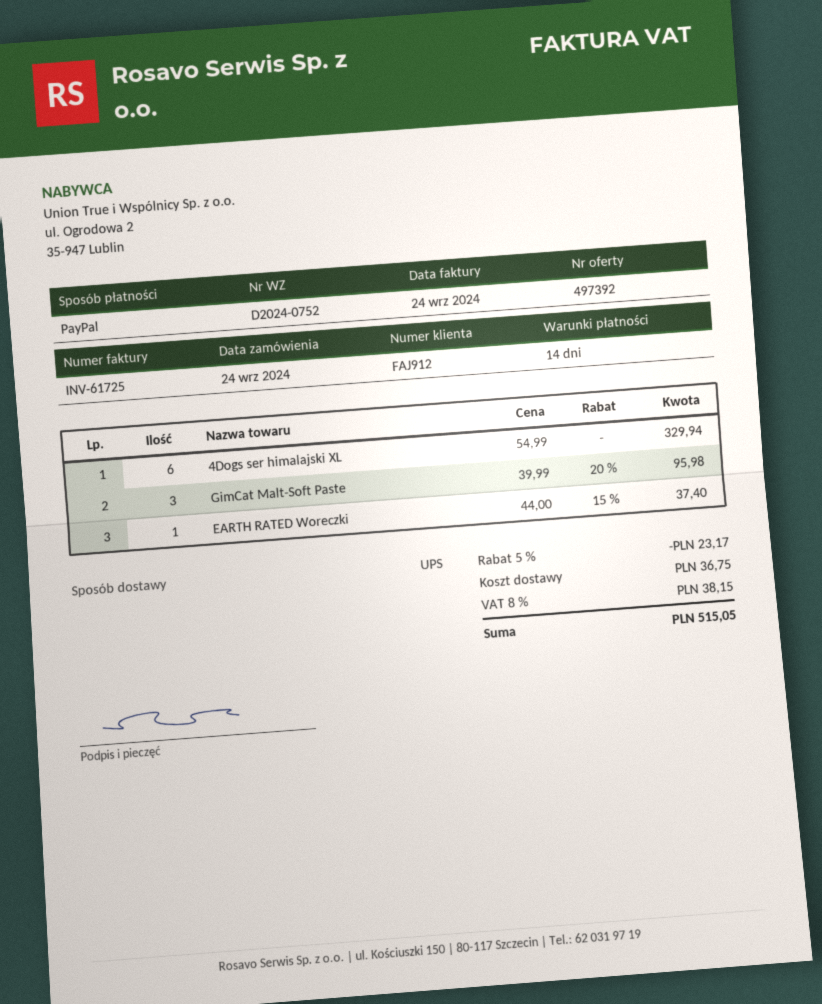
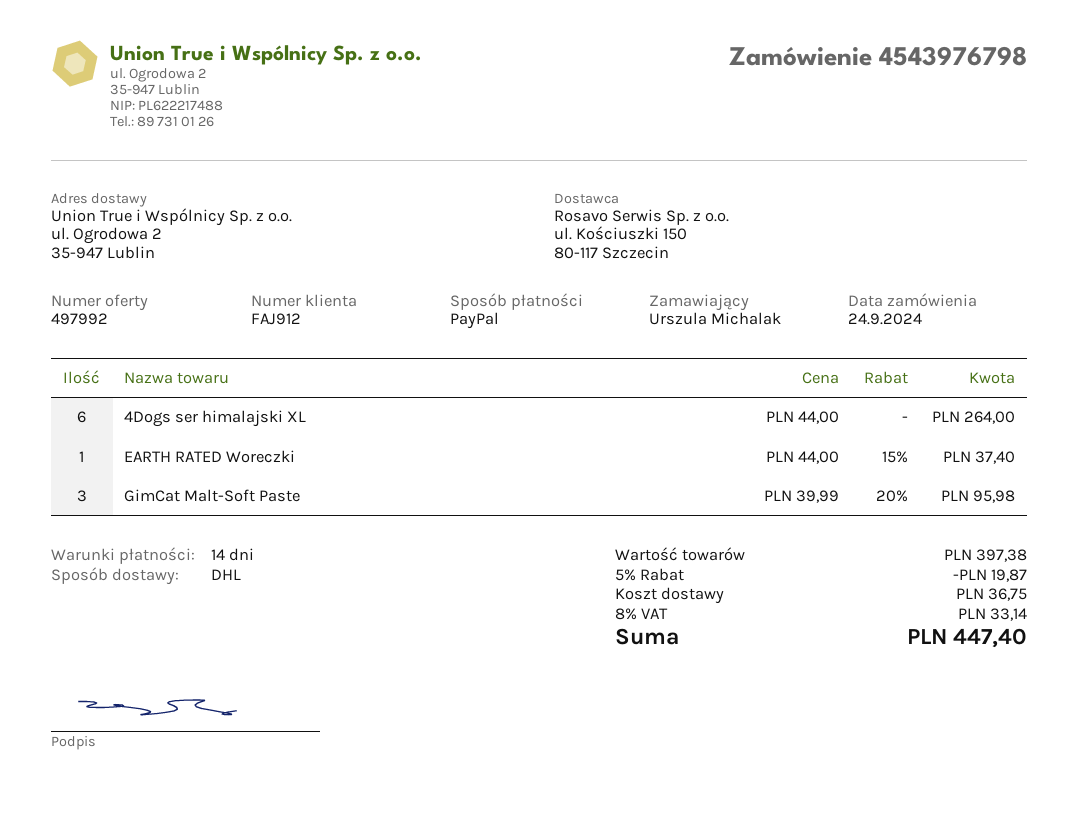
quote number: 497392 -> 497992
shipping method: UPS -> DHL
4Dogs ser himalajski XL: 6 x 54.99 = 329.94 -> 6 x 44.00 = 264.00
discount: 5% = 23.17 -> 5% = 19.87
tax: 8% = 38.15 -> 8% = 33.14
total: 515.05 -> 447.40

